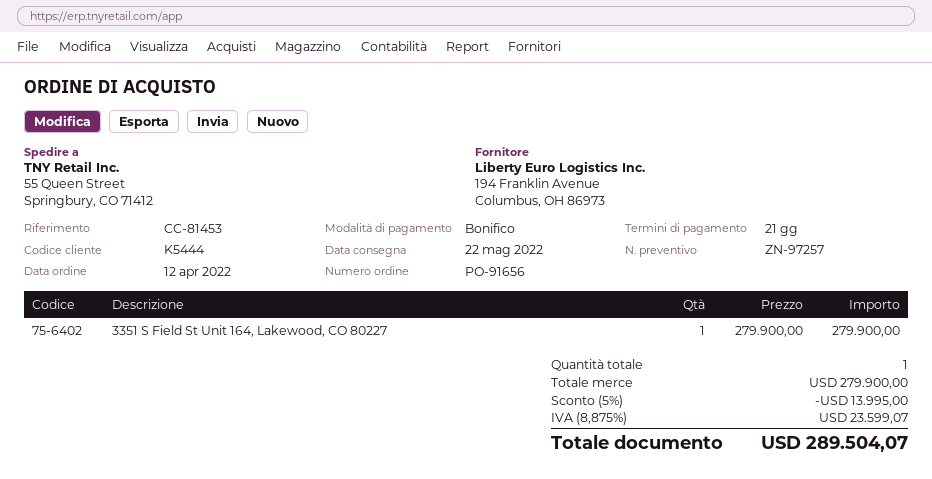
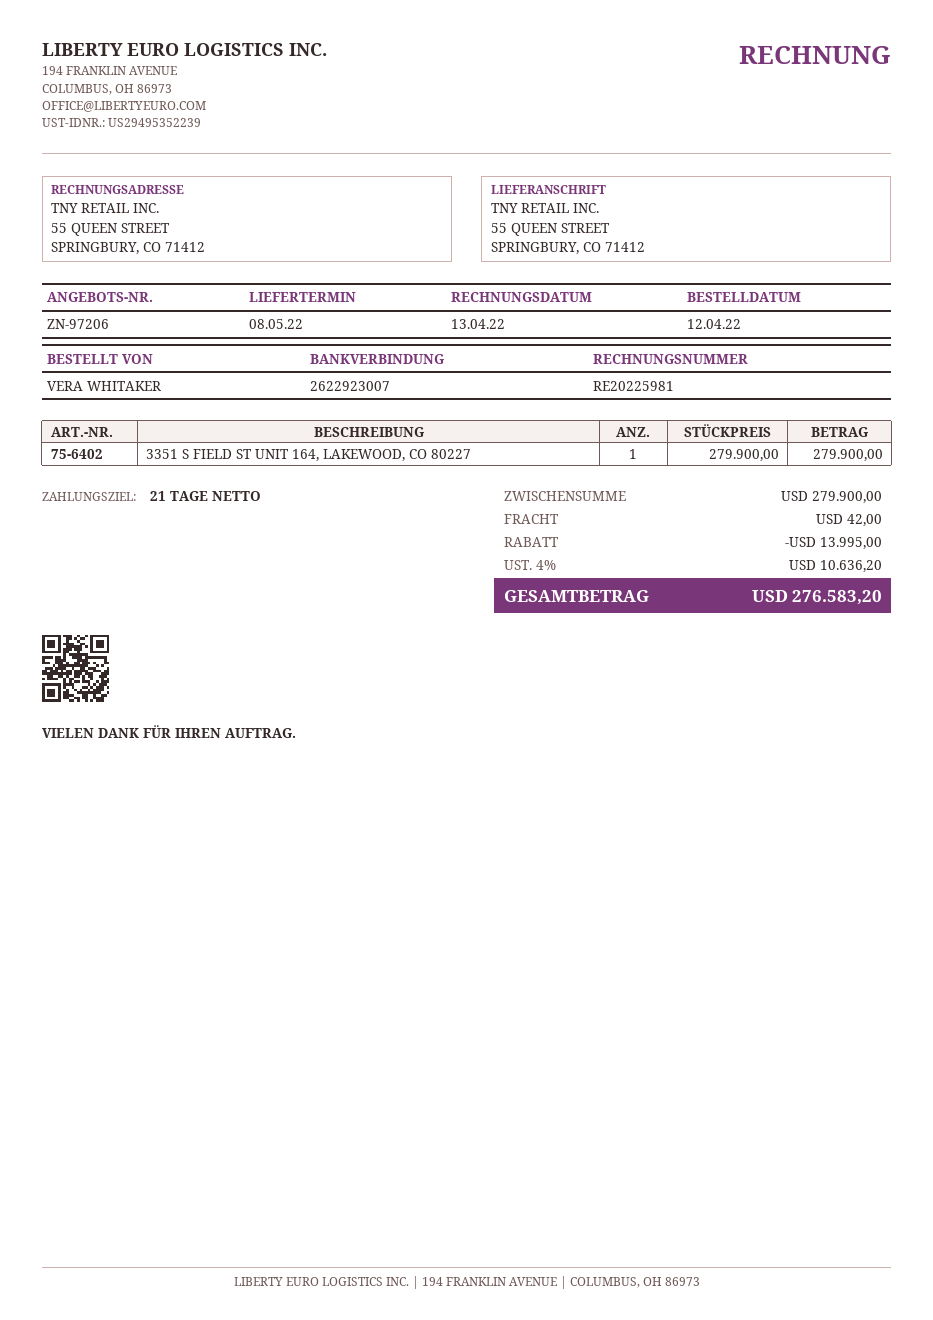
quote number: ZN-97257 -> ZN-97206
delivery date: 2022-05-22 -> 2022-05-08
shipping: none -> 42.00
tax: 8.875% = 23599.07 -> 4% = 10636.20
total: 289504.07 -> 276583.20

